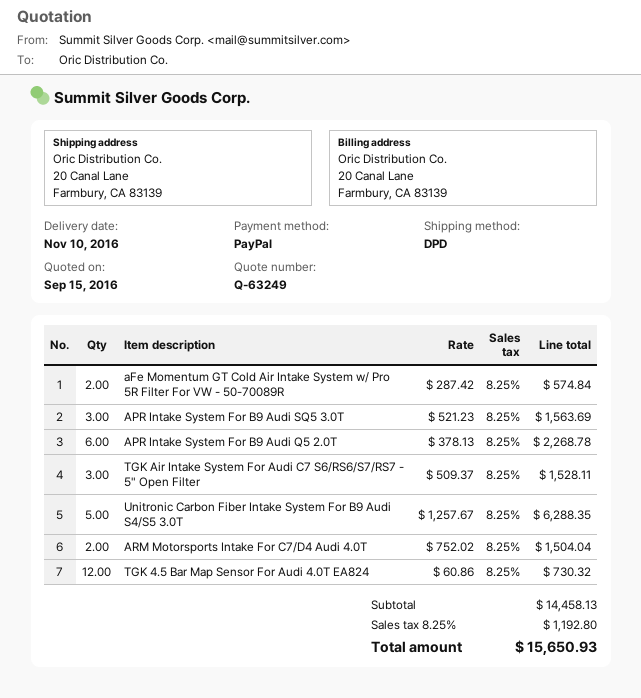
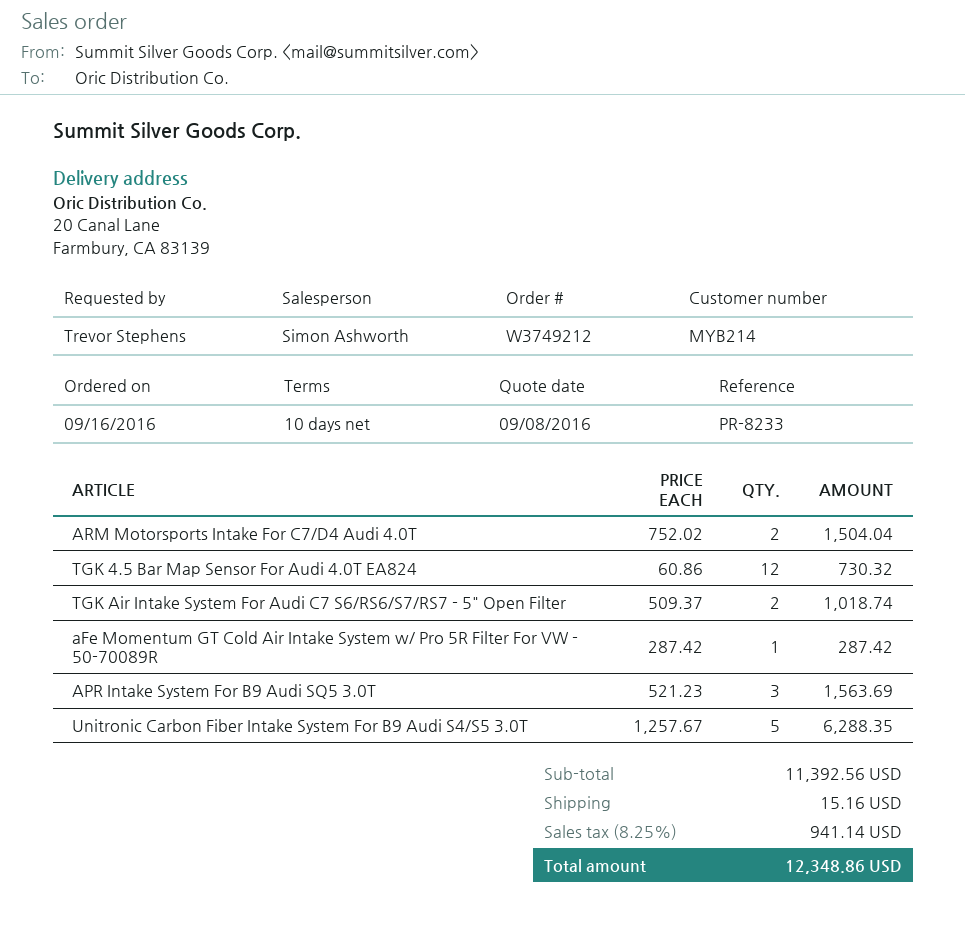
quote date: 2016-09-15 -> 2016-09-08
aFe Momentum GT Cold Air Intake System w/ Pro 5R Filter For VW - 50-70089R: 2 x 287.42 = 574.84 -> 1 x 287.42 = 287.42
APR Intake System For B9 Audi Q5 2.0T: 6 x 378.13 = 2268.78 -> none
TGK Air Intake System For Audi C7 S6/RS6/S7/RS7 - 5" Open Filter: 3 x 509.37 = 1528.11 -> 2 x 509.37 = 1018.74
subtotal: 14458.13 -> 11392.56
shipping: none -> 15.16
tax: 8.25% = 1192.80 -> 8.25% = 941.14
total: 15650.93 -> 12348.86

